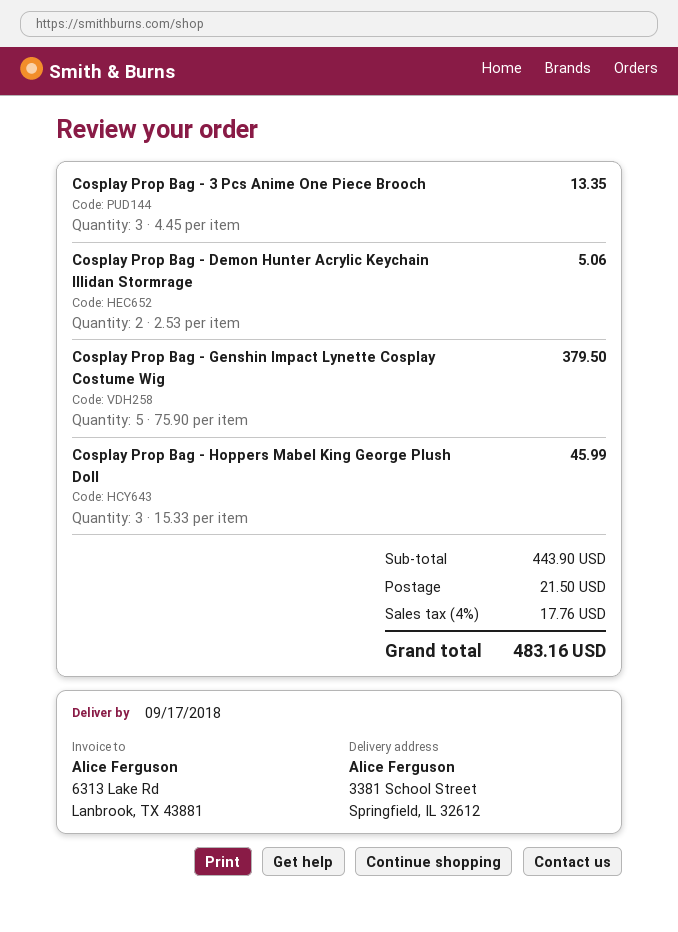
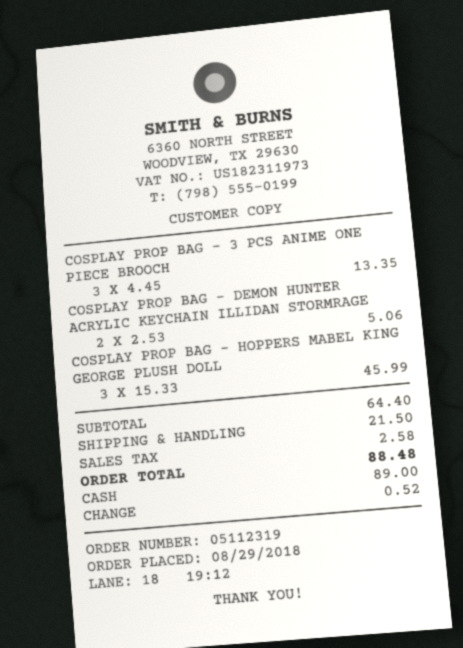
Cosplay Prop Bag - Genshin Impact Lynette Cosplay Costume Wig: 5 x 75.90 = 379.50 -> none
subtotal: 443.90 -> 64.40
tax: 17.76 -> 2.58
total: 483.16 -> 88.48

